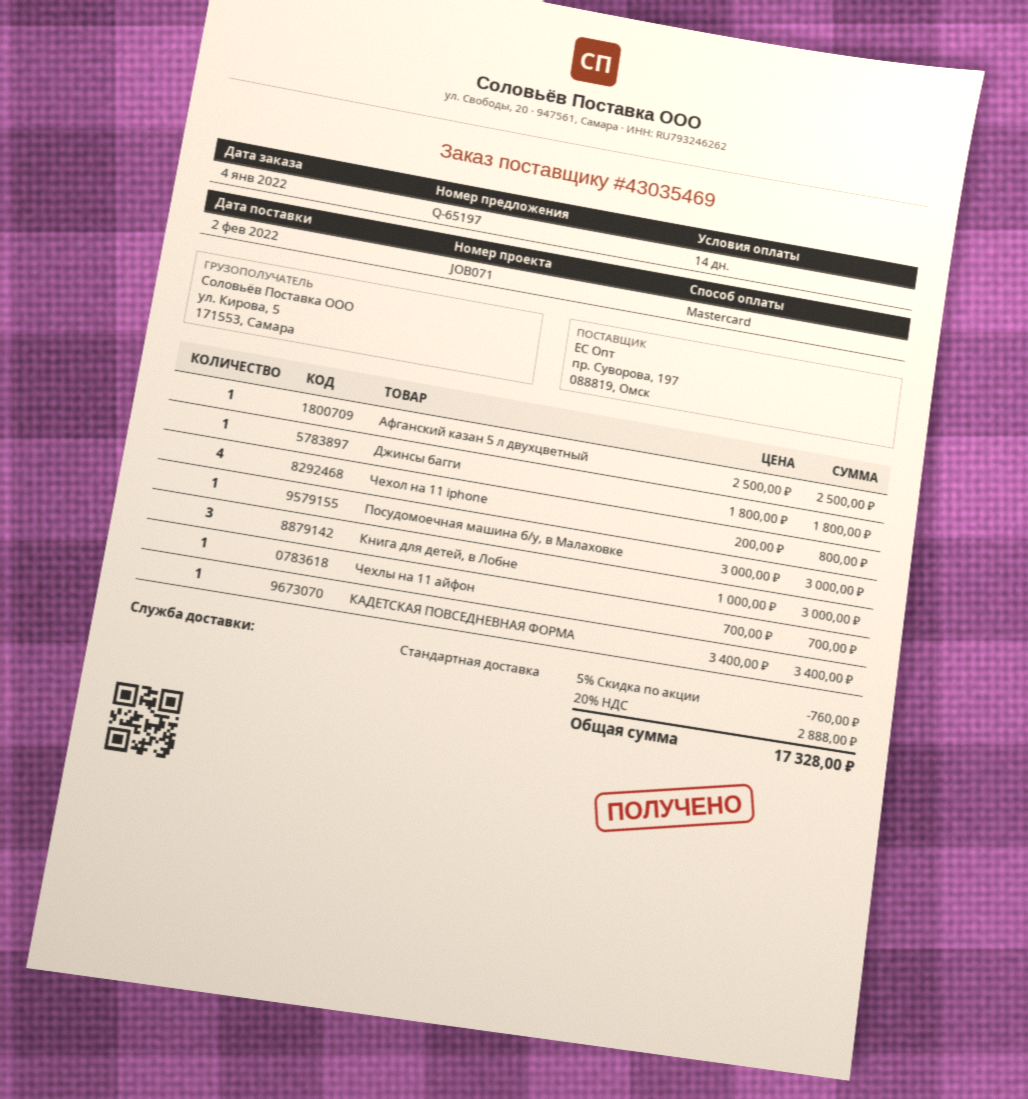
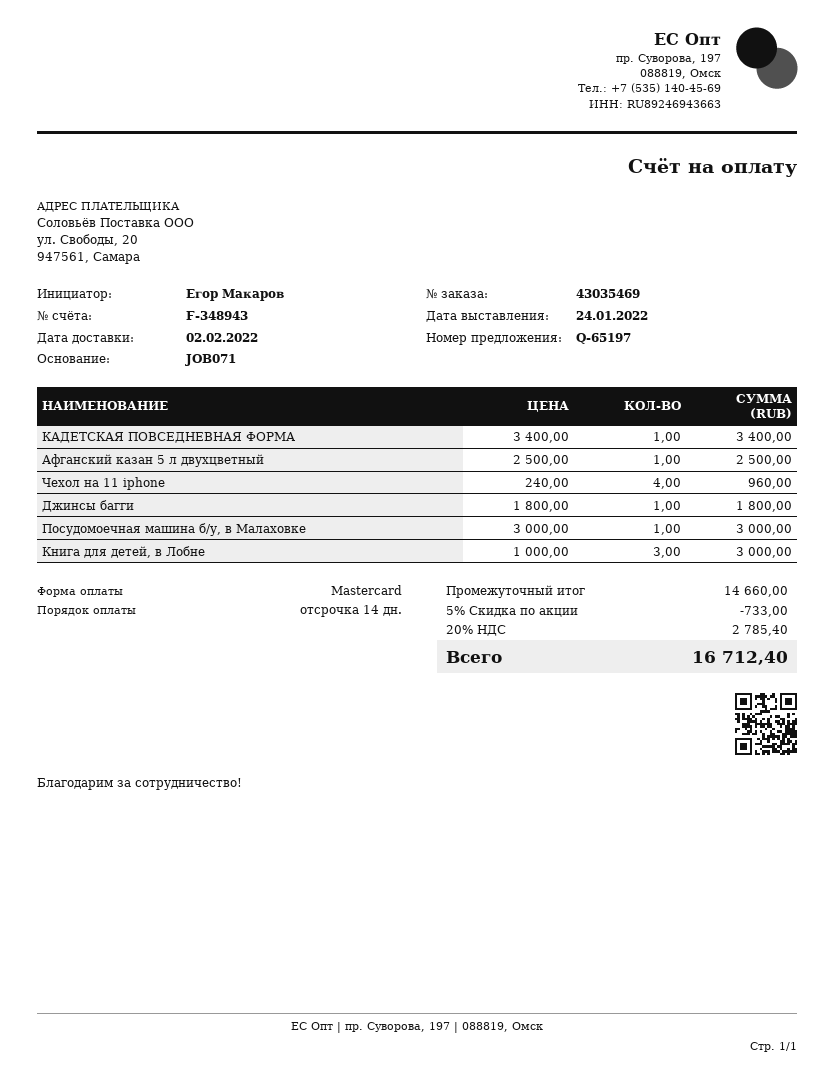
Чехол на 11 iphone: 4 x 200.00 = 800.00 -> 4 x 240.00 = 960.00
Чехлы на 11 айфон: 1 x 700.00 = 700.00 -> none
discount: 5% = 760.00 -> 5% = 733.00
tax: 20% = 2888.00 -> 20% = 2785.40
total: 17328.00 -> 16712.40

